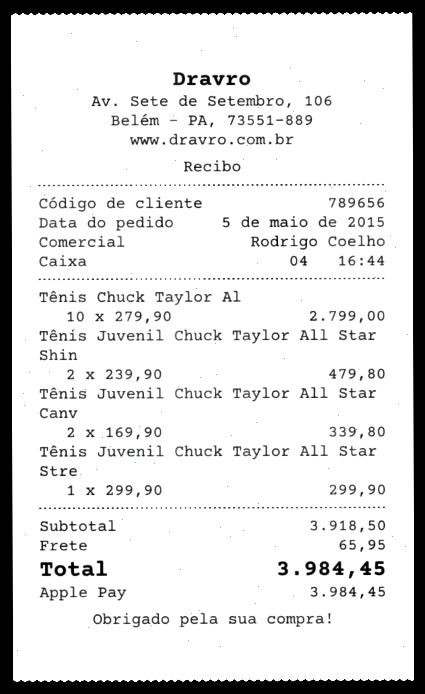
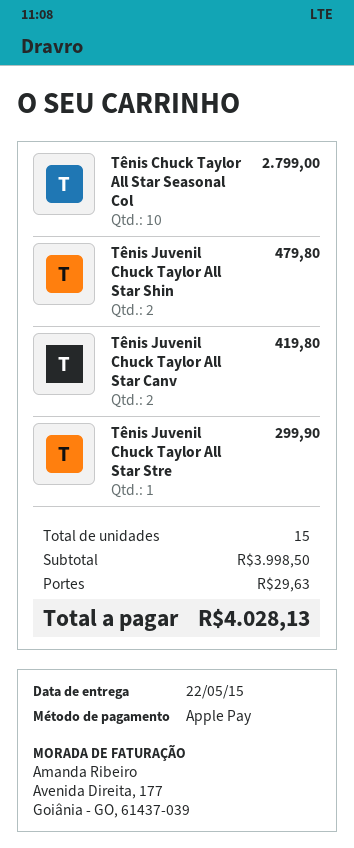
Tênis Juvenil Chuck Taylor All Star Canv: 2 for 339.80 -> 2 for 419.80
subtotal: 3918.50 -> 3998.50
shipping: 65.95 -> 29.63
total: 3984.45 -> 4028.13

